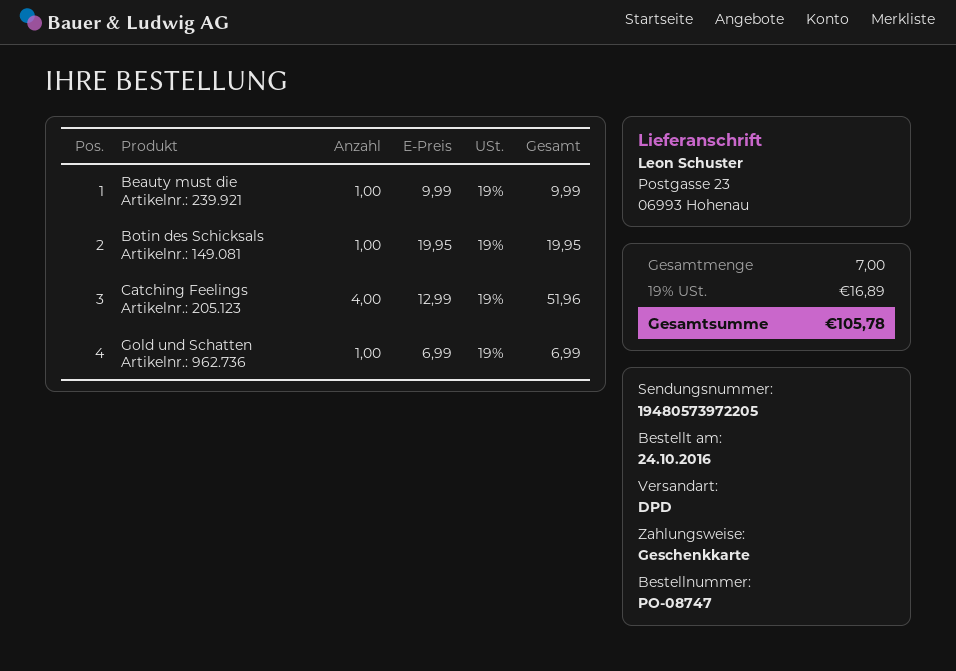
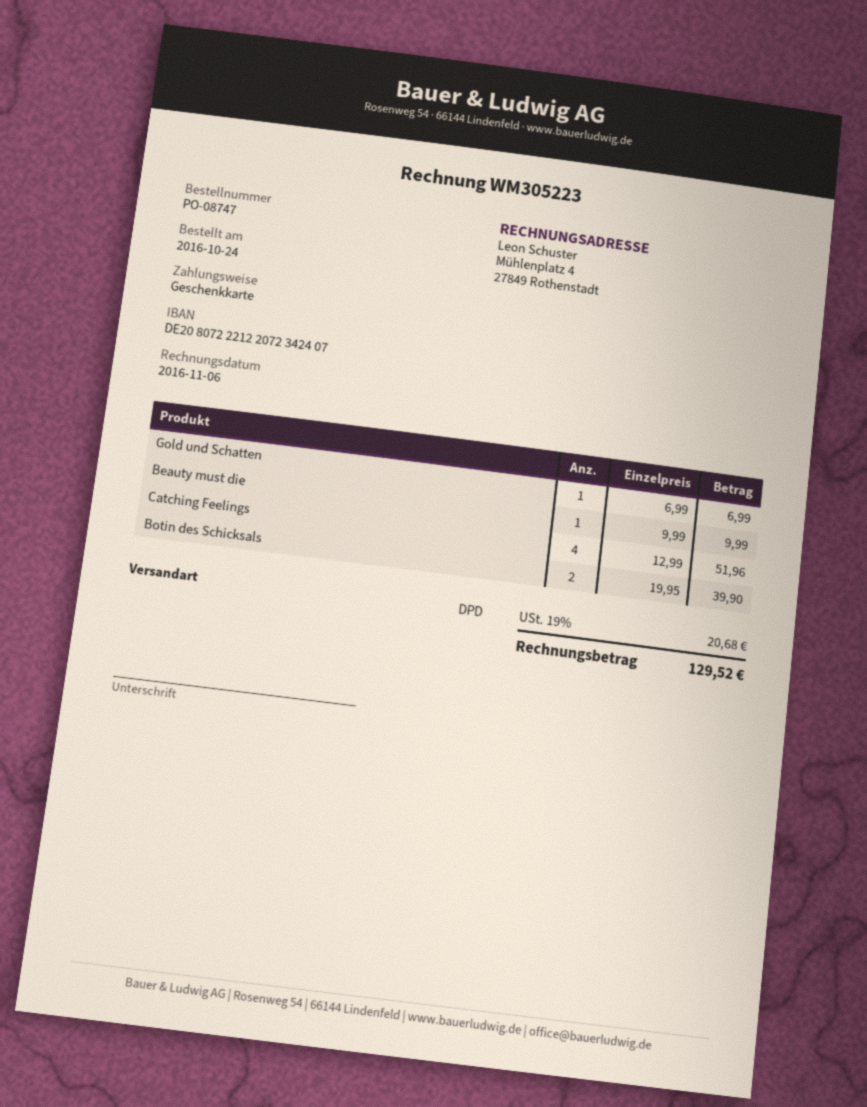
Botin des Schicksals: 1 x 19.95 = 19.95 -> 2 x 19.95 = 39.90
tax: 19% = 16.89 -> 19% = 20.68
total: 105.78 -> 129.52

